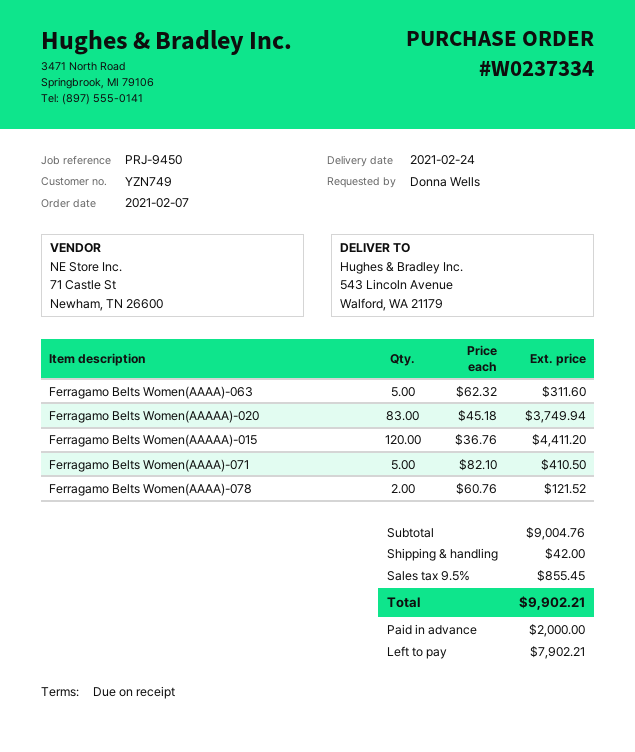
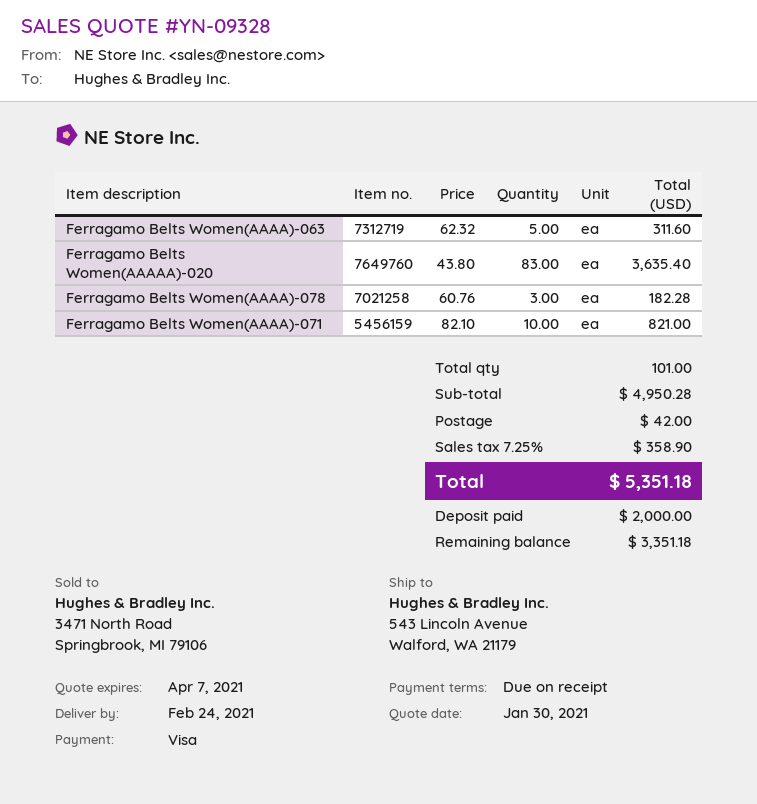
Ferragamo Belts Women(AAAAA)-020: 83 x 45.18 = 3749.94 -> 83 x 43.80 = 3635.40
Ferragamo Belts Women(AAAAA)-015: 120 x 36.76 = 4411.20 -> none
Ferragamo Belts Women(AAAA)-071: 5 x 82.10 = 410.50 -> 10 x 82.10 = 821.00
Ferragamo Belts Women(AAAA)-078: 2 x 60.76 = 121.52 -> 3 x 60.76 = 182.28
subtotal: 9004.76 -> 4950.28
tax: 9.5% = 855.45 -> 7.25% = 358.90
total: 9902.21 -> 5351.18
balance: 7902.21 -> 3351.18

